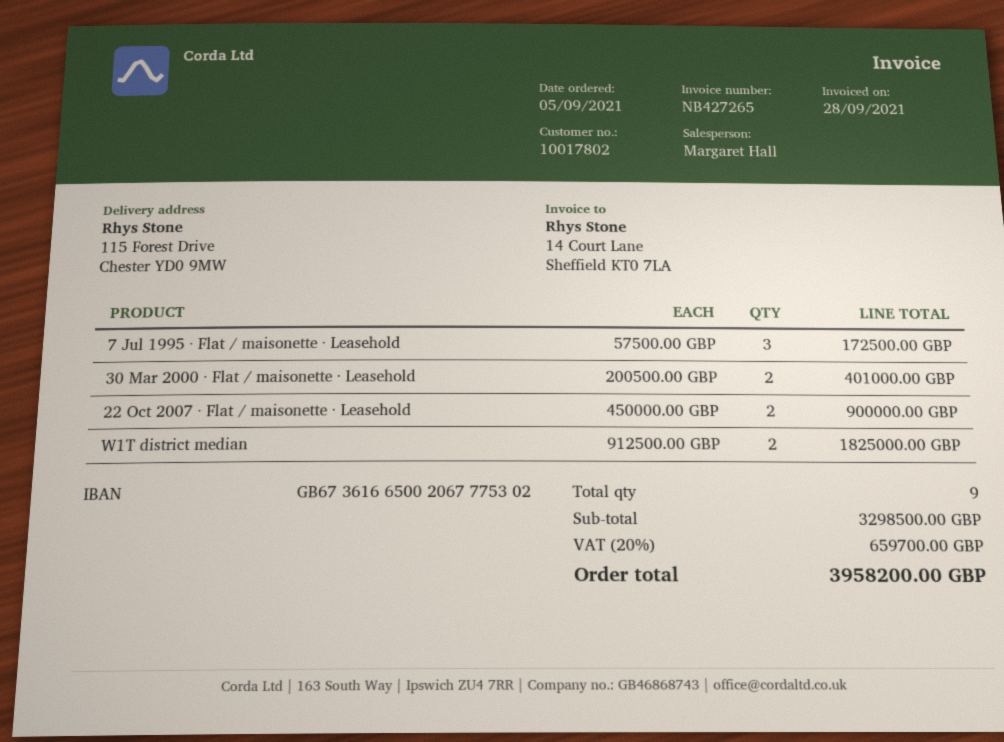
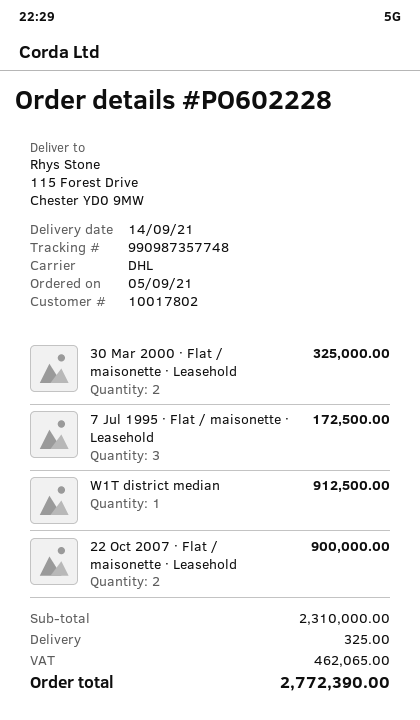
30 Mar 2000 · Flat / maisonette · Leasehold: 2 for 401000.00 -> 2 for 325000.00
W1T district median: 2 for 1825000.00 -> 1 for 912500.00
subtotal: 3298500.00 -> 2310000.00
shipping: none -> 325.00
tax: 659700.00 -> 462065.00
total: 3958200.00 -> 2772390.00

